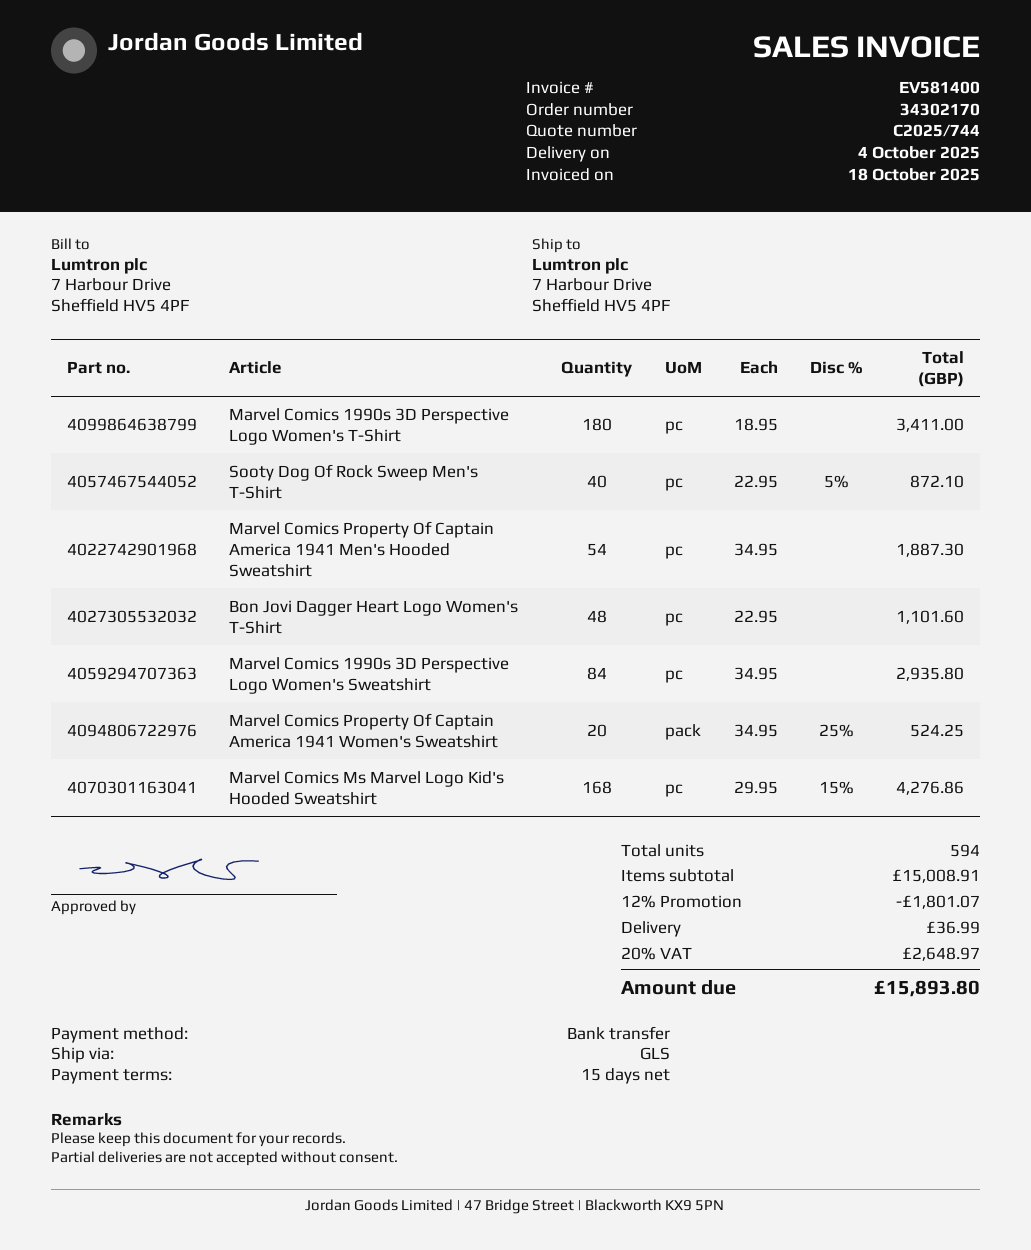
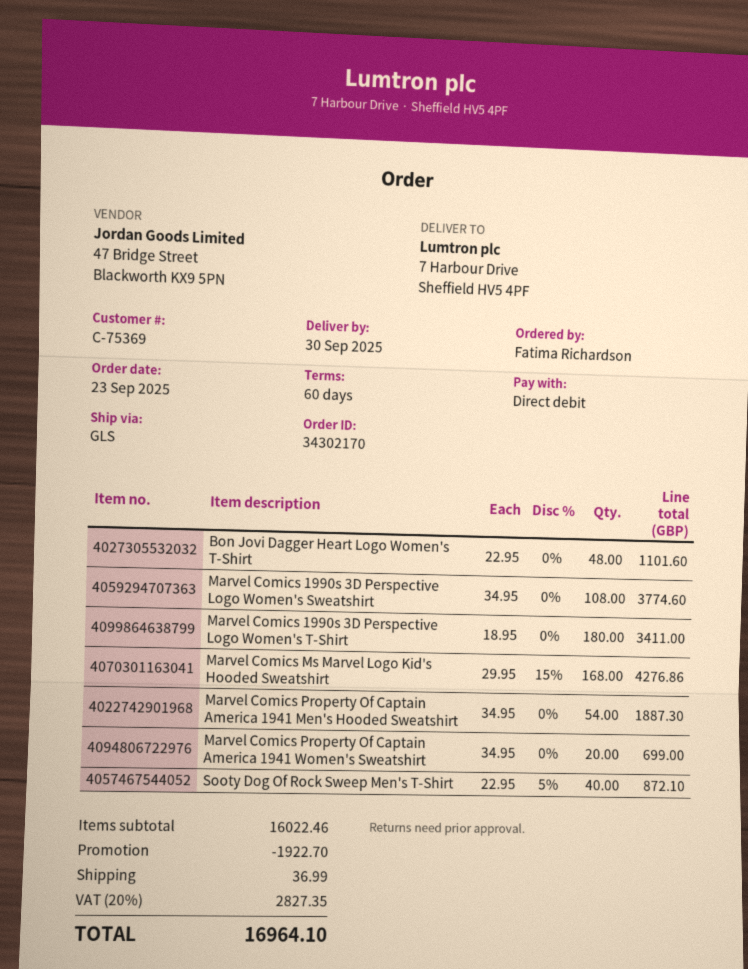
delivery date: 2025-10-04 -> 2025-09-30
payment terms: 15 days -> 60 days
payment method: bank transfer -> direct debit
Marvel Comics 1990s 3D Perspective Logo Women's Sweatshirt: 84 x 34.95 = 2935.80 -> 108 x 34.95 = 3774.60
Marvel Comics Property Of Captain America 1941 Women's Sweatshirt: 20 x 34.95 - 25% = 524.25 -> 20 x 34.95 = 699.00
subtotal: 15008.91 -> 16022.46
discount: 1801.07 -> 1922.70
tax: 20% = 2648.97 -> 20% = 2827.35
total: 15893.80 -> 16964.10

